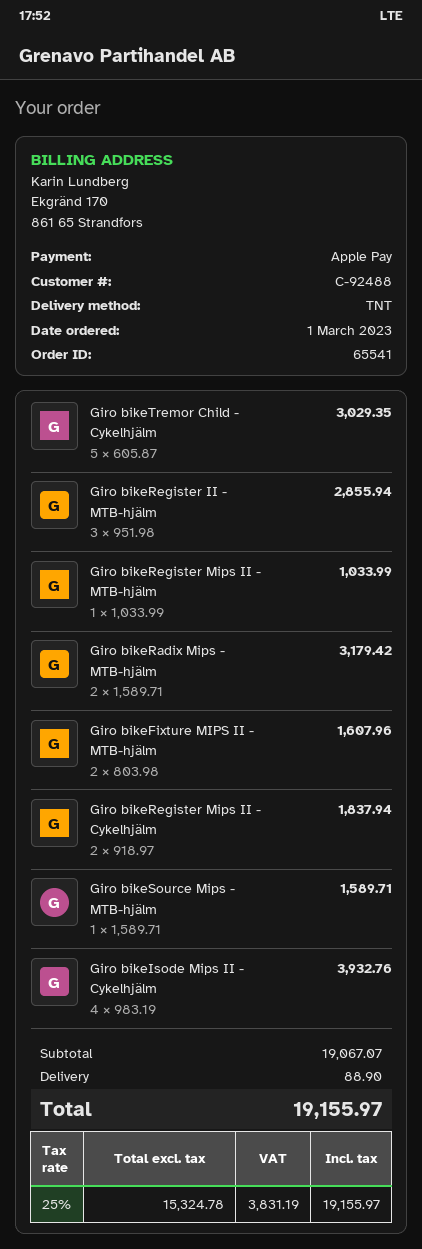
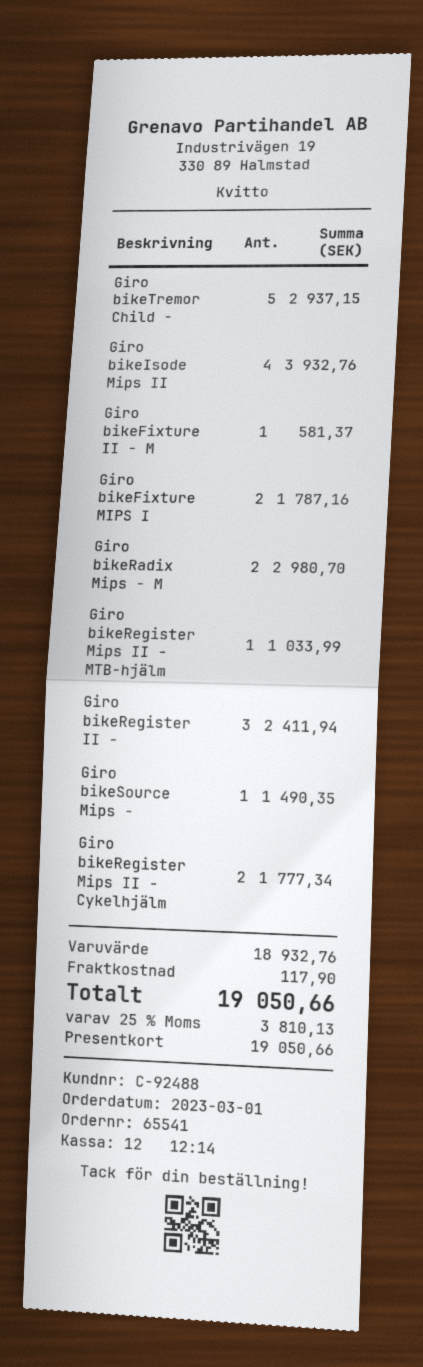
payment method: Apple Pay -> gift card
Giro bikeTremor Child - Cykelhjälm: 5 for 3029.35 -> 5 for 2937.15
Giro bikeRegister II - MTB-hjälm: 3 for 2855.94 -> 3 for 2411.94
Giro bikeRadix Mips - MTB-hjälm: 2 for 3179.42 -> 2 for 2980.70
Giro bikeFixture MIPS II - MTB-hjälm: 2 for 1607.96 -> 2 for 1787.16
Giro bikeRegister Mips II - Cykelhjälm: 2 for 1837.94 -> 2 for 1777.34
Giro bikeSource Mips - MTB-hjälm: 1 for 1589.71 -> 1 for 1490.35
Giro bikeFixture II - M: none -> 1 for 581.37
subtotal: 19067.07 -> 18932.76
shipping: 88.90 -> 117.90
tax: 25% = 3831.19 -> 25% = 3810.13
total: 19155.97 -> 19050.66

